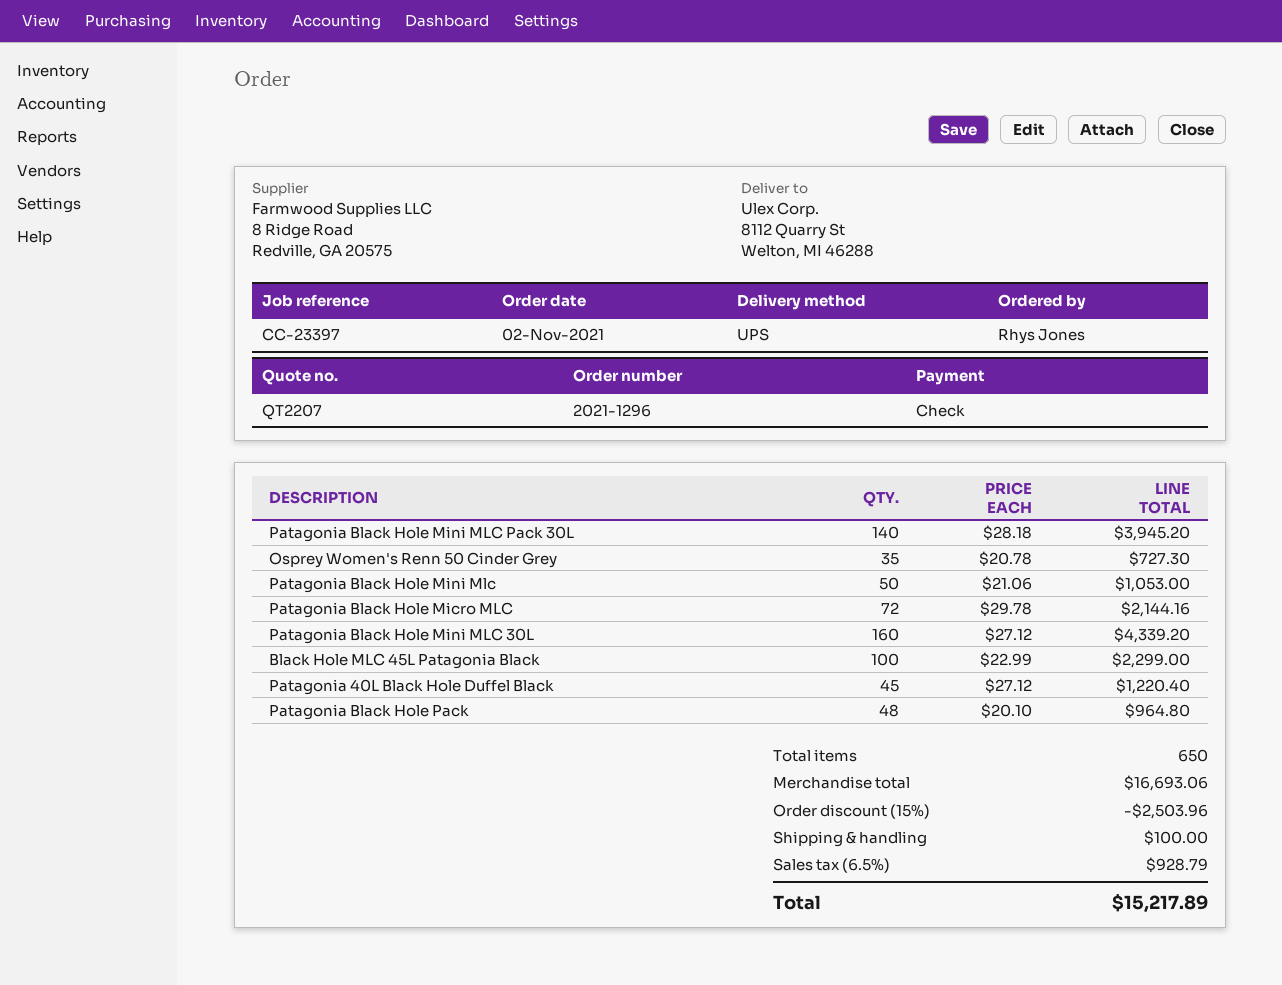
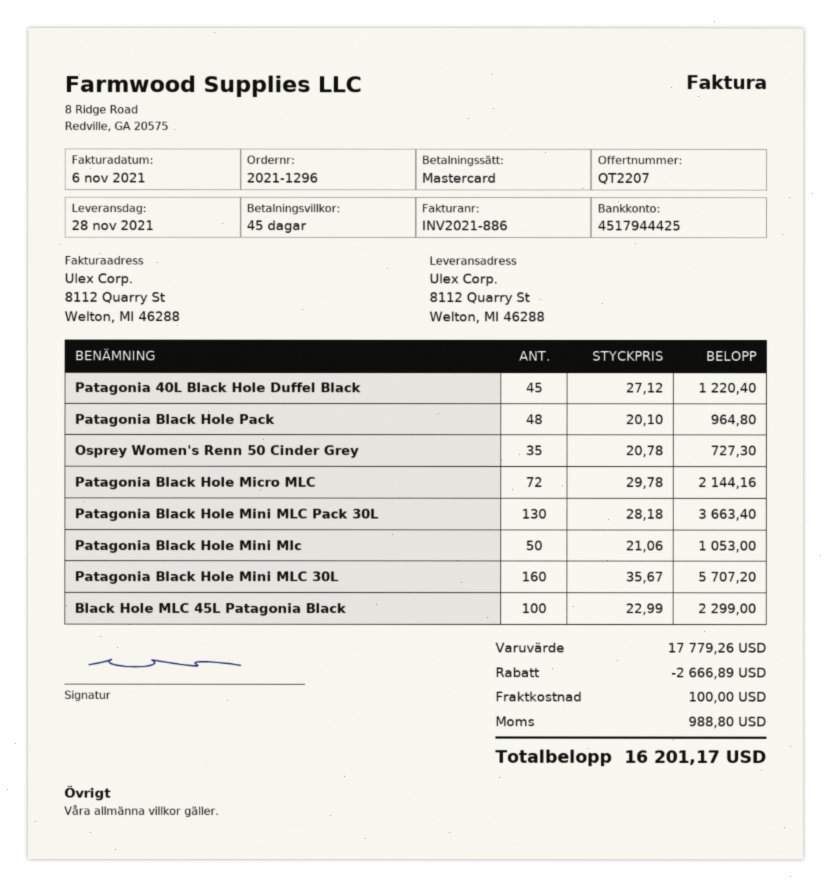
payment method: cheque -> Mastercard
Patagonia Black Hole Mini MLC Pack 30L: 140 x 28.18 = 3945.20 -> 130 x 28.18 = 3663.40
Patagonia Black Hole Mini MLC 30L: 160 x 27.12 = 4339.20 -> 160 x 35.67 = 5707.20
subtotal: 16693.06 -> 17779.26
discount: 2503.96 -> 2666.89
tax: 928.79 -> 988.80
total: 15217.89 -> 16201.17

